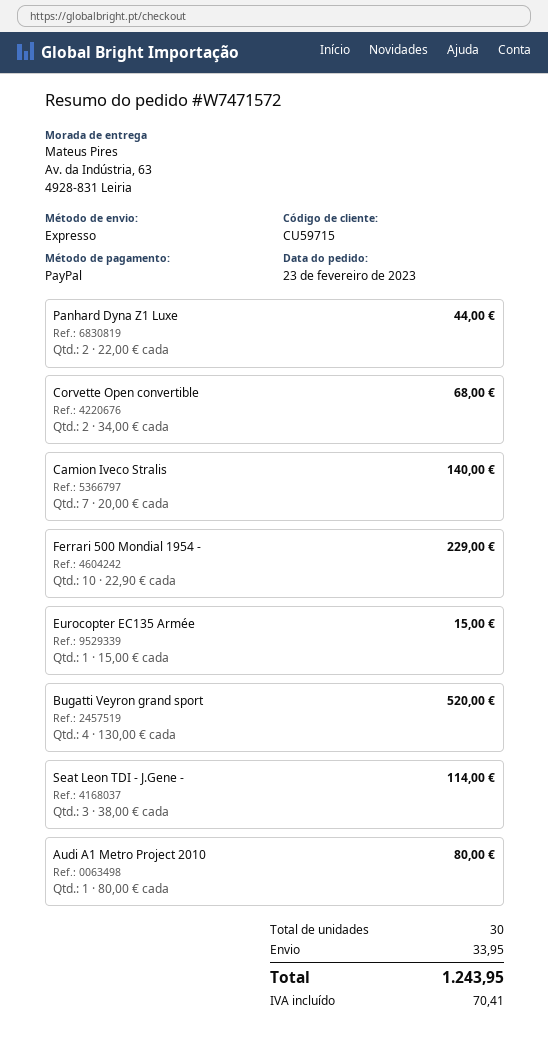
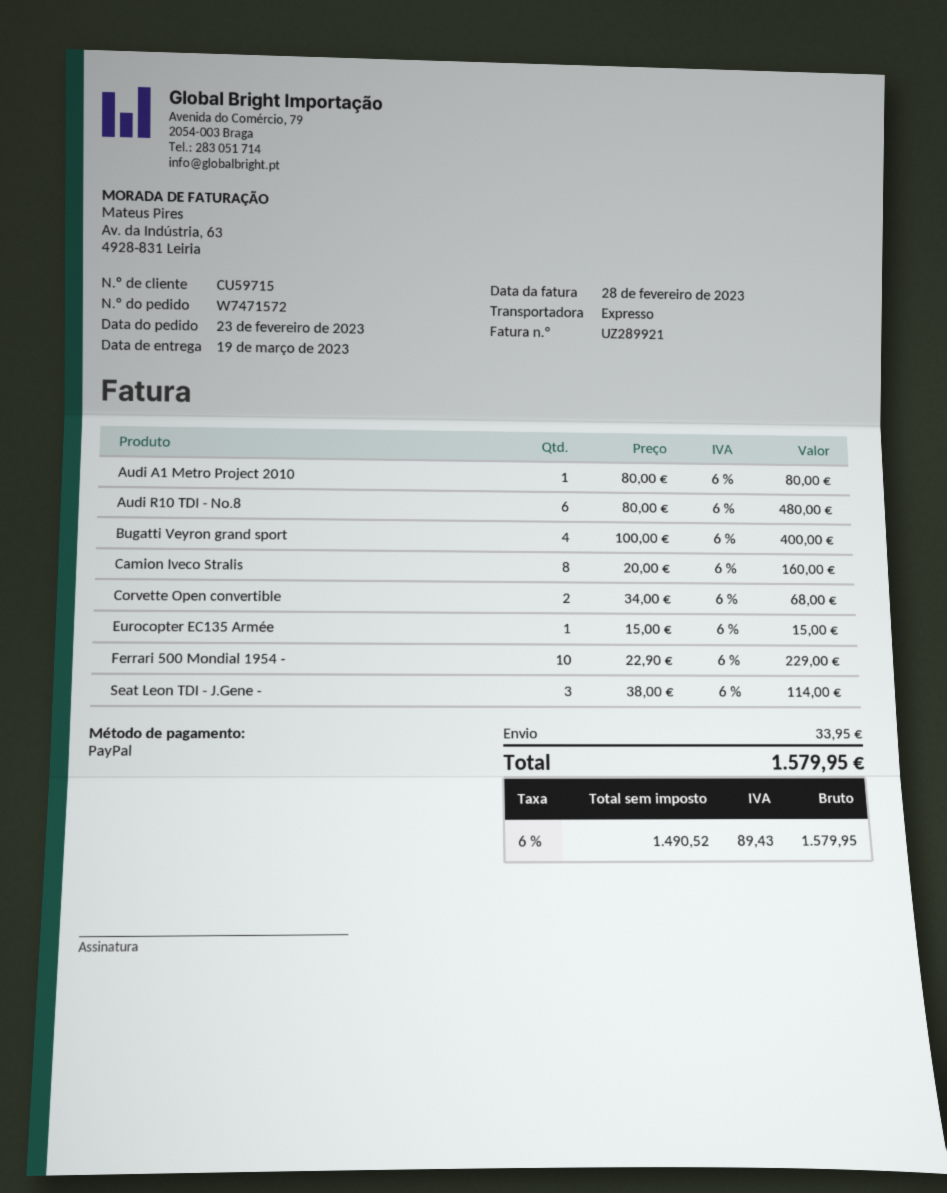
Panhard Dyna Z1 Luxe: 2 x 22.00 = 44.00 -> none
Camion Iveco Stralis: 7 x 20.00 = 140.00 -> 8 x 20.00 = 160.00
Bugatti Veyron grand sport: 4 x 130.00 = 520.00 -> 4 x 100.00 = 400.00
Audi R10 TDI - No.8: none -> 6 x 80.00 = 480.00
tax: 70.41 -> 89.43
total: 1243.95 -> 1579.95

